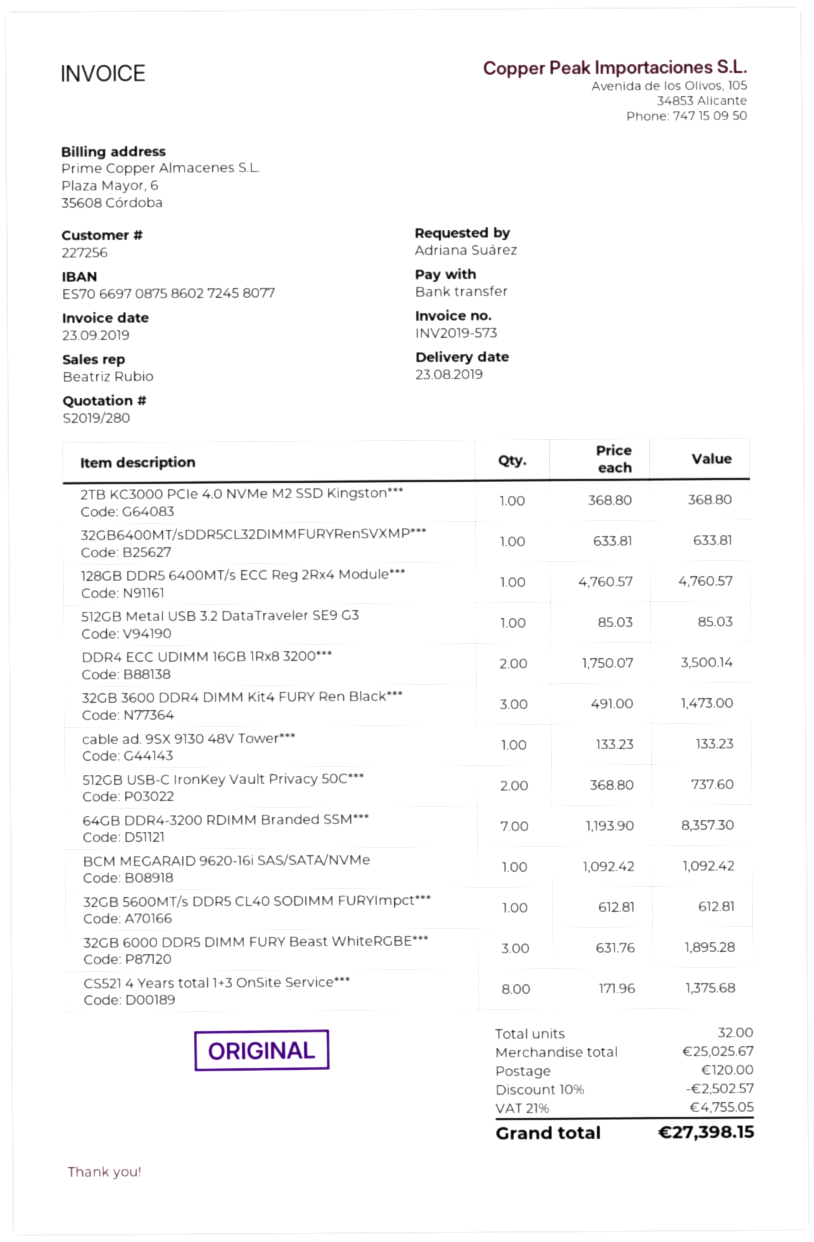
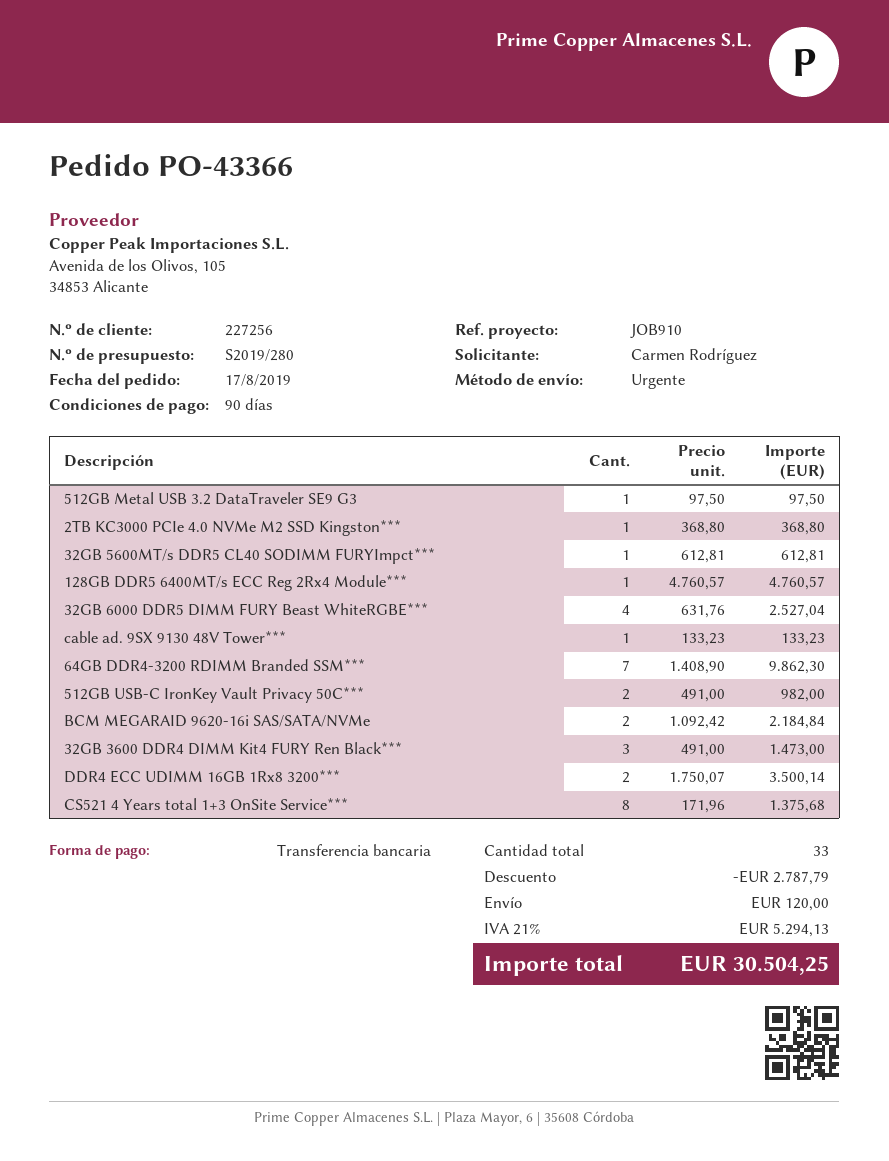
ordered by: Adriana Suárez -> Carmen Rodríguez
32GB6400MT/sDDR5CL32DIMMFURYRenSVXMP***: 1 x 633.81 = 633.81 -> none
512GB Metal USB 3.2 DataTraveler SE9 G3: 1 x 85.03 = 85.03 -> 1 x 97.50 = 97.50
512GB USB-C IronKey Vault Privacy 50C***: 2 x 368.80 = 737.60 -> 2 x 491.00 = 982.00
64GB DDR4-3200 RDIMM Branded SSM***: 7 x 1193.90 = 8357.30 -> 7 x 1408.90 = 9862.30
BCM MEGARAID 9620-16i SAS/SATA/NVMe: 1 x 1092.42 = 1092.42 -> 2 x 1092.42 = 2184.84
32GB 6000 DDR5 DIMM FURY Beast WhiteRGBE***: 3 x 631.76 = 1895.28 -> 4 x 631.76 = 2527.04
total quantity: 32 -> 33
discount: 2502.57 -> 2787.79
tax: 21% = 4755.05 -> 21% = 5294.13
total: 27398.15 -> 30504.25

